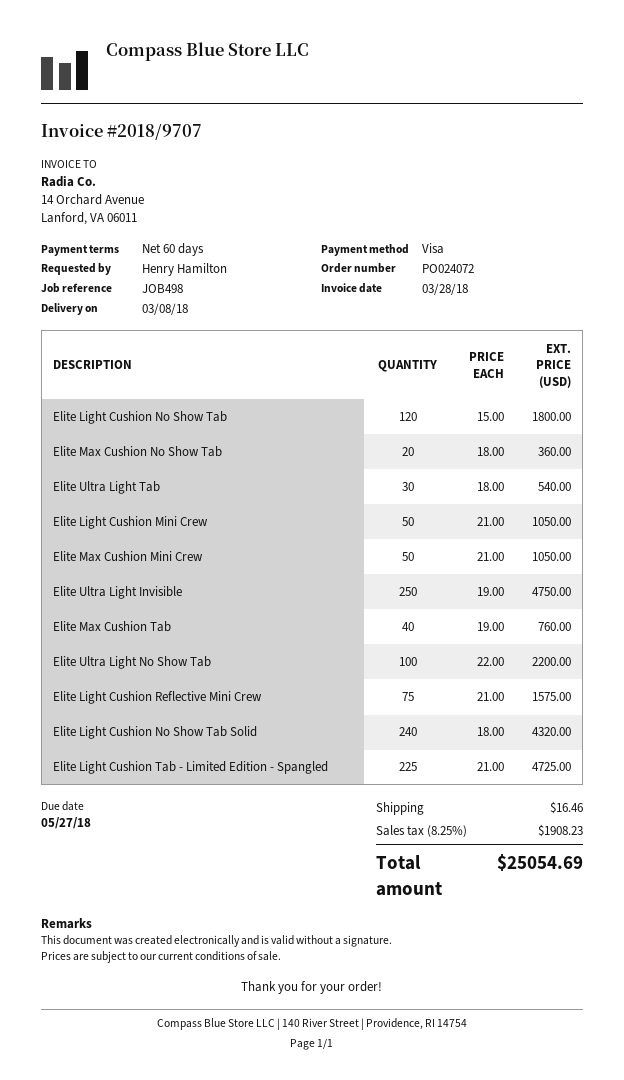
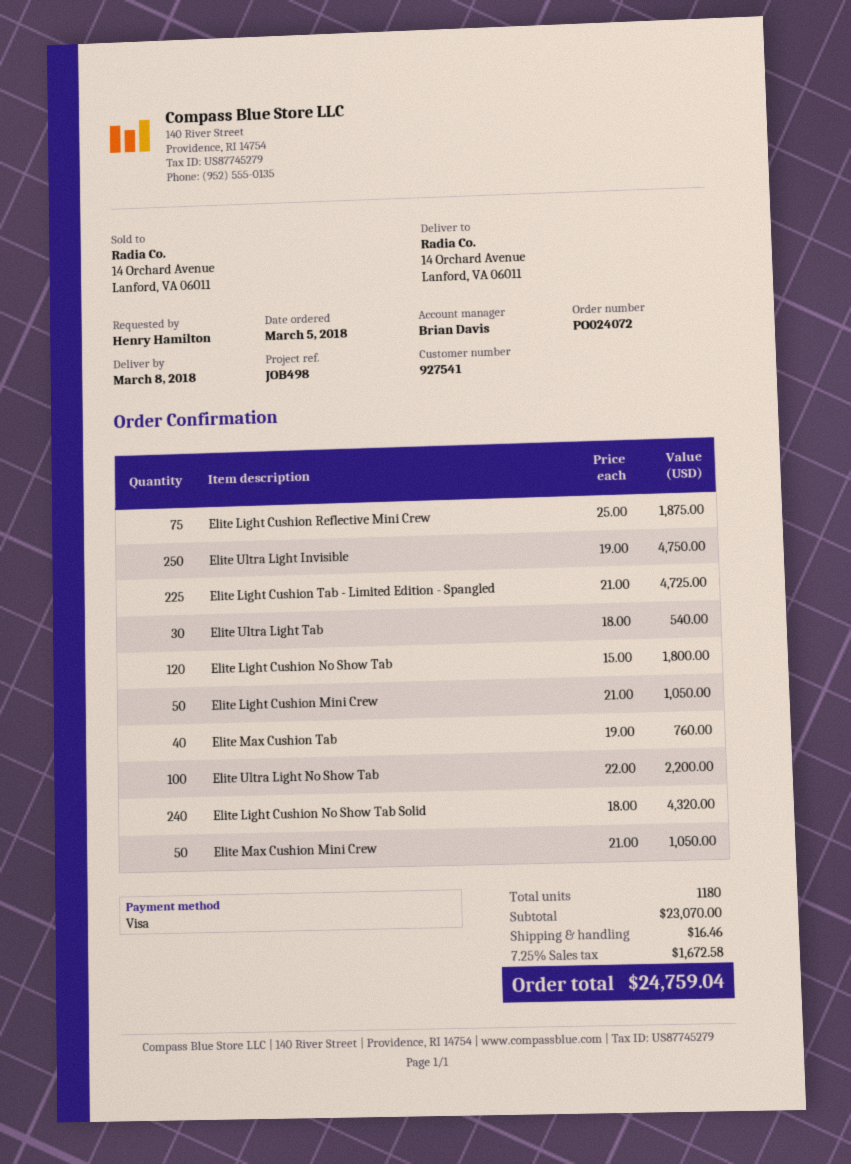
Elite Max Cushion No Show Tab: 20 x 18.00 = 360.00 -> none
Elite Light Cushion Reflective Mini Crew: 75 x 21.00 = 1575.00 -> 75 x 25.00 = 1875.00
tax: 8.25% = 1908.23 -> 7.25% = 1672.58
total: 25054.69 -> 24759.04

